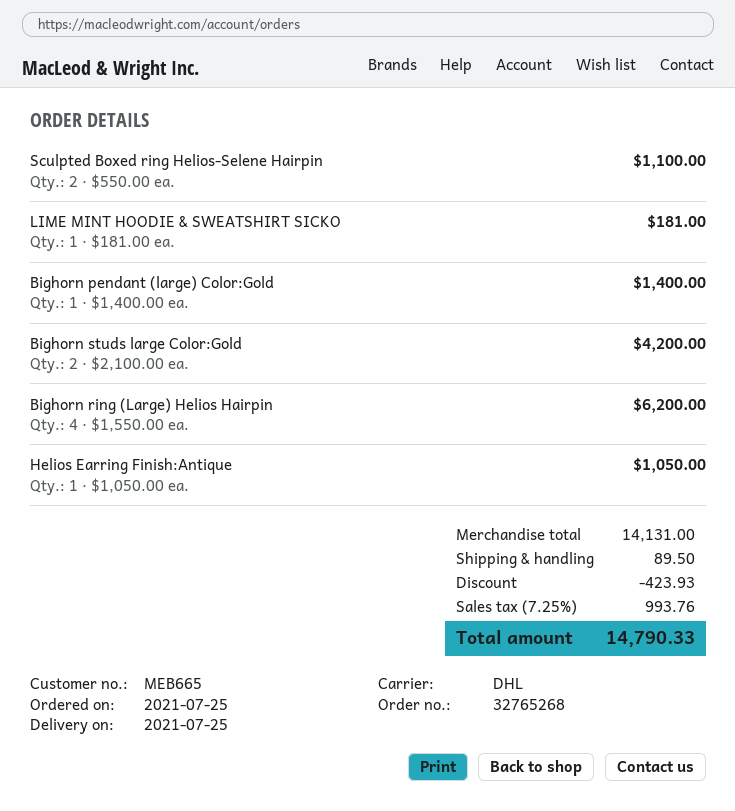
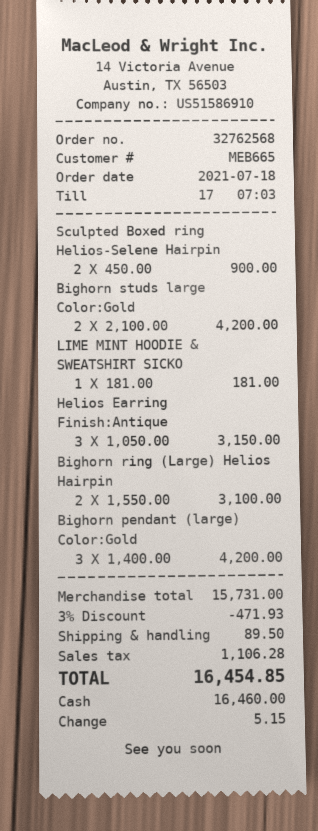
order number: 32765268 -> 32762568
order date: 2021-07-25 -> 2021-07-18
Sculpted Boxed ring Helios-Selene Hairpin: 2 x 550.00 = 1100.00 -> 2 x 450.00 = 900.00
Bighorn pendant (large) Color:Gold: 1 x 1400.00 = 1400.00 -> 3 x 1400.00 = 4200.00
Bighorn ring (Large) Helios Hairpin: 4 x 1550.00 = 6200.00 -> 2 x 1550.00 = 3100.00
Helios Earring Finish:Antique: 1 x 1050.00 = 1050.00 -> 3 x 1050.00 = 3150.00
subtotal: 14131.00 -> 15731.00
discount: 423.93 -> 471.93
tax: 993.76 -> 1106.28
total: 14790.33 -> 16454.85

